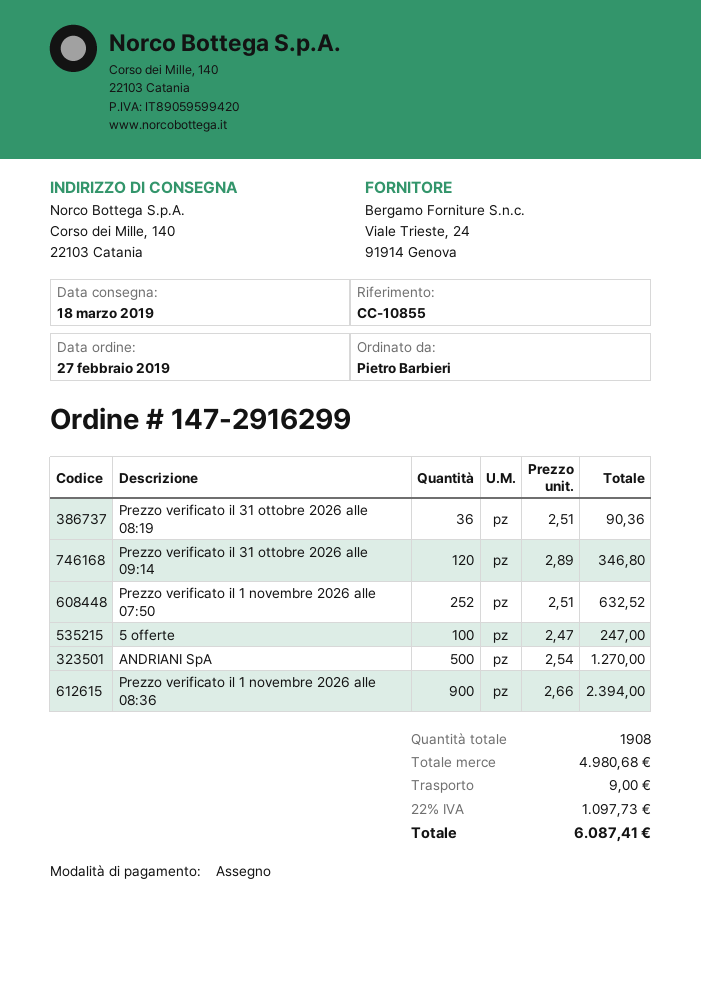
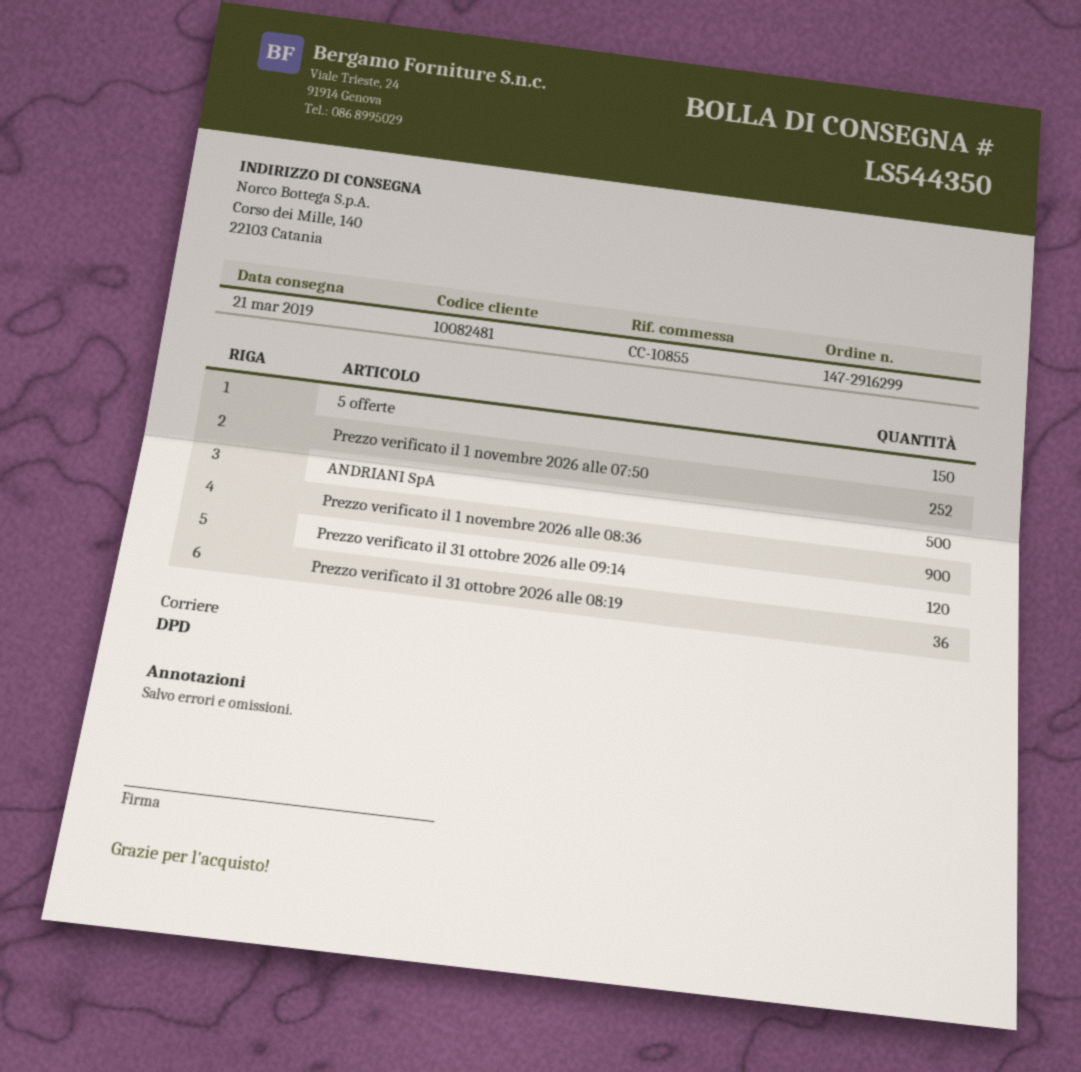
delivery date: 2019-03-18 -> 2019-03-21
5 offerte: 100 -> 150

